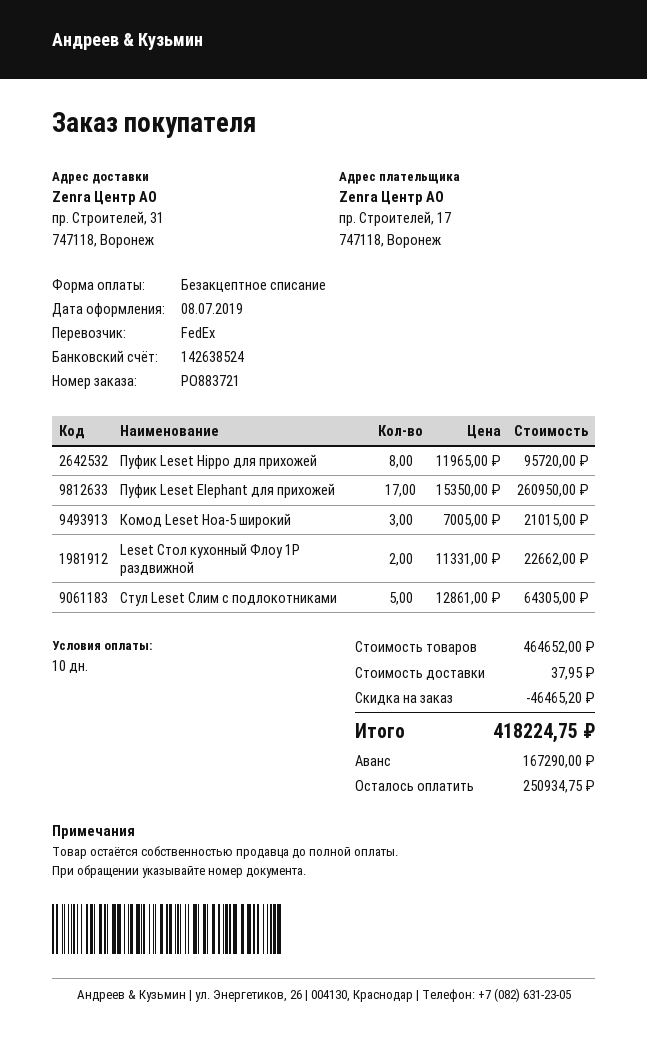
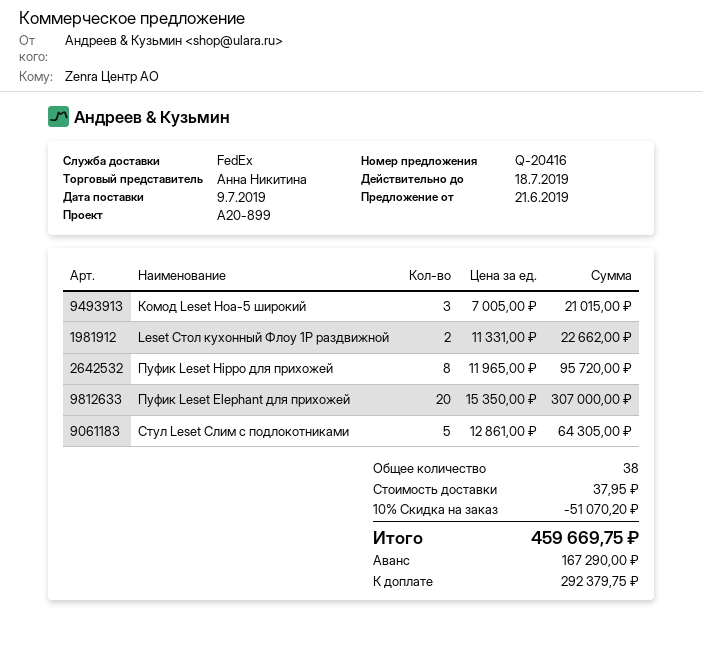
Пуфик Leset Elephant для прихожей: 17 x 15350.00 = 260950.00 -> 20 x 15350.00 = 307000.00
discount: 46465.20 -> 51070.20
total: 418224.75 -> 459669.75
balance: 250934.75 -> 292379.75

